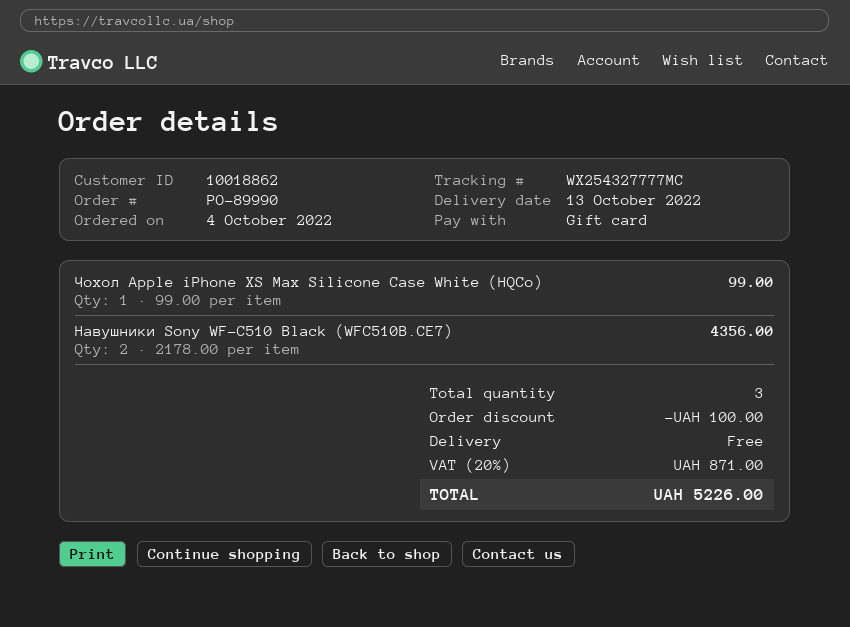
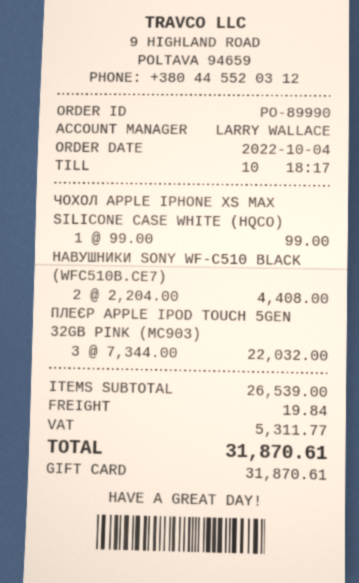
Навушники Sony WF-C510 Black (WFC510B.CE7): 2 x 2178.00 = 4356.00 -> 2 x 2204.00 = 4408.00
ПЛЕЄР APPLE IPOD TOUCH 5GEN 32GB PINK (MC903): none -> 3 x 7344.00 = 22032.00
discount: 100.00 -> none
shipping: 0.00 -> 19.84
tax: 871.00 -> 5311.77
total: 5226.00 -> 31870.61

